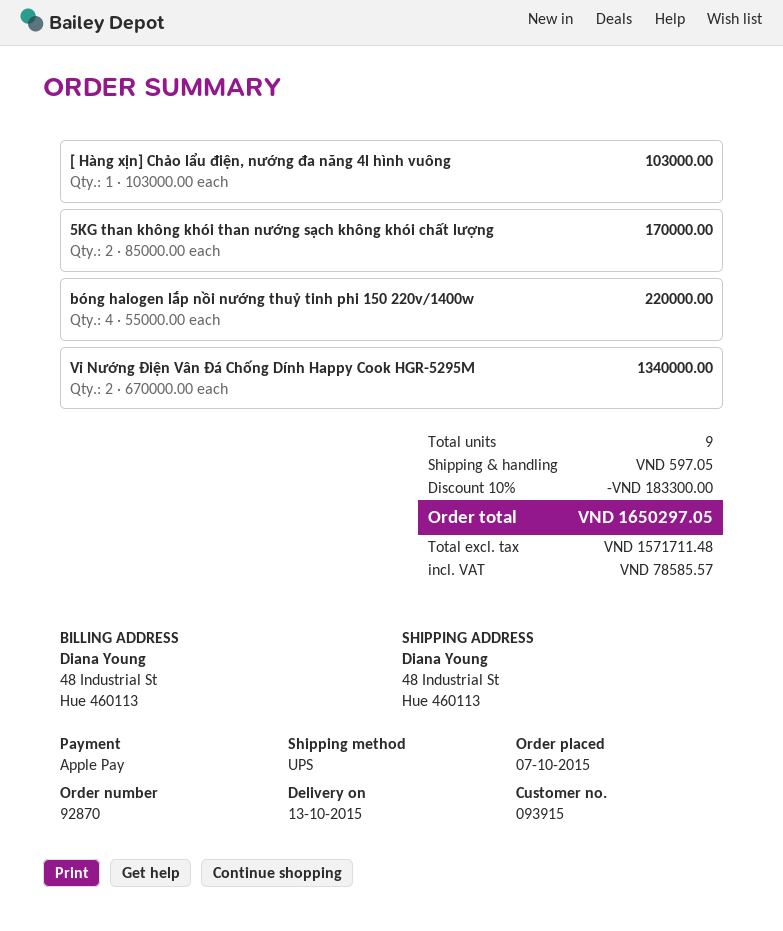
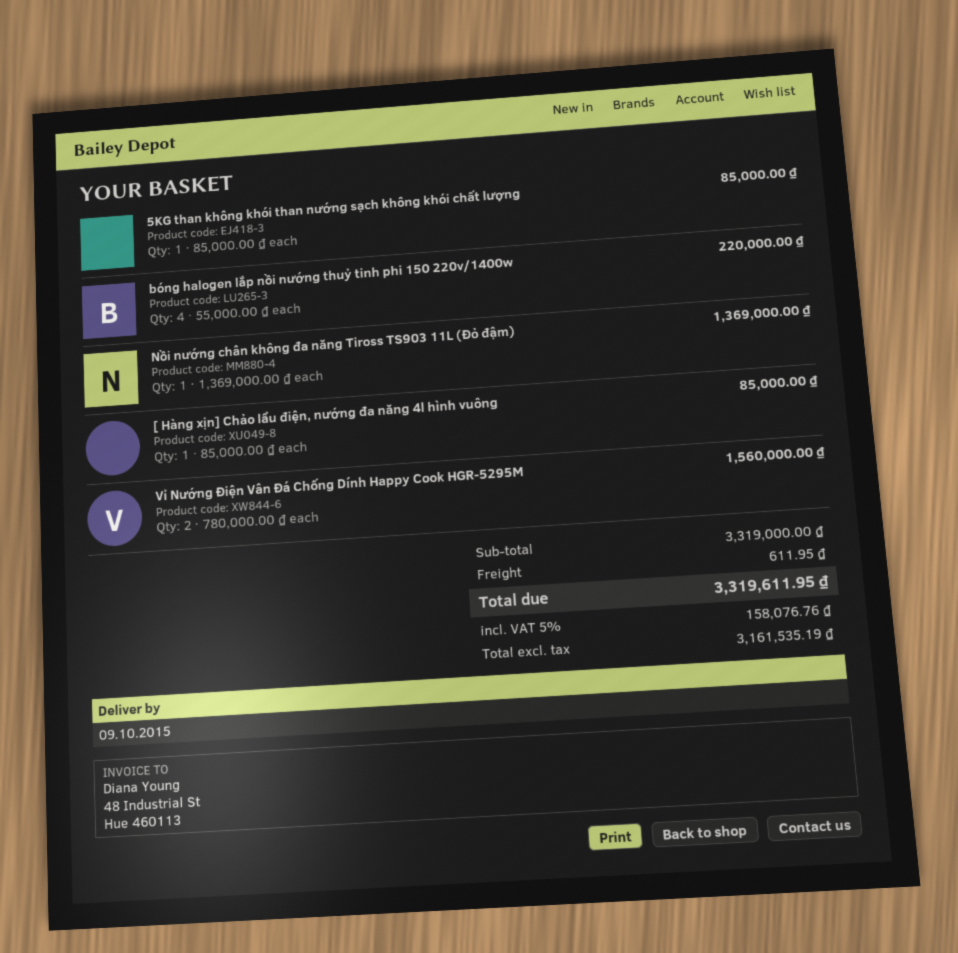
delivery date: 2015-10-13 -> 2015-10-09
[ Hàng xịn] Chảo lẩu điện, nướng đa năng 4l hình vuông: 1 x 103000.00 = 103000.00 -> 1 x 85000.00 = 85000.00
5KG than không khói than nướng sạch không khói chất lượng: 2 x 85000.00 = 170000.00 -> 1 x 85000.00 = 85000.00
Vỉ Nướng Điện Vân Đá Chống Dính Happy Cook HGR-5295M: 2 x 670000.00 = 1340000.00 -> 2 x 780000.00 = 1560000.00
Nồi nướng chân không đa năng Tiross TS903 11L (Đỏ đậm): none -> 1 x 1369000.00 = 1369000.00
discount: 10% = 183300.00 -> none
shipping: 597.05 -> 611.95
net: 1571711.48 -> 3161535.19
tax: 78585.57 -> 158076.76
total: 1650297.05 -> 3319611.95

